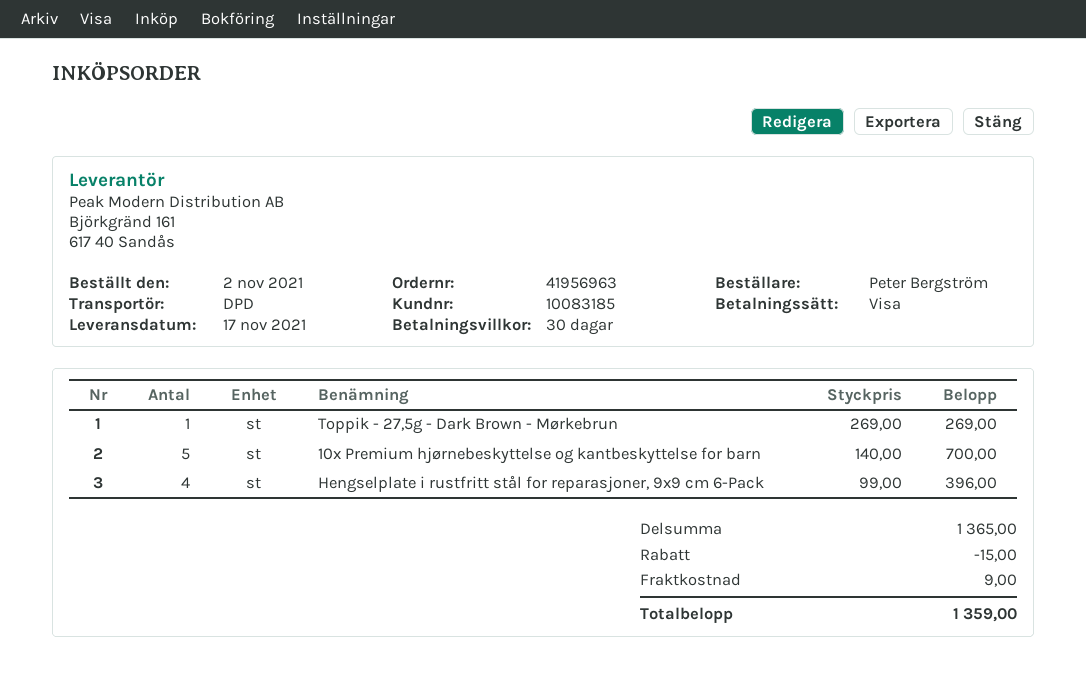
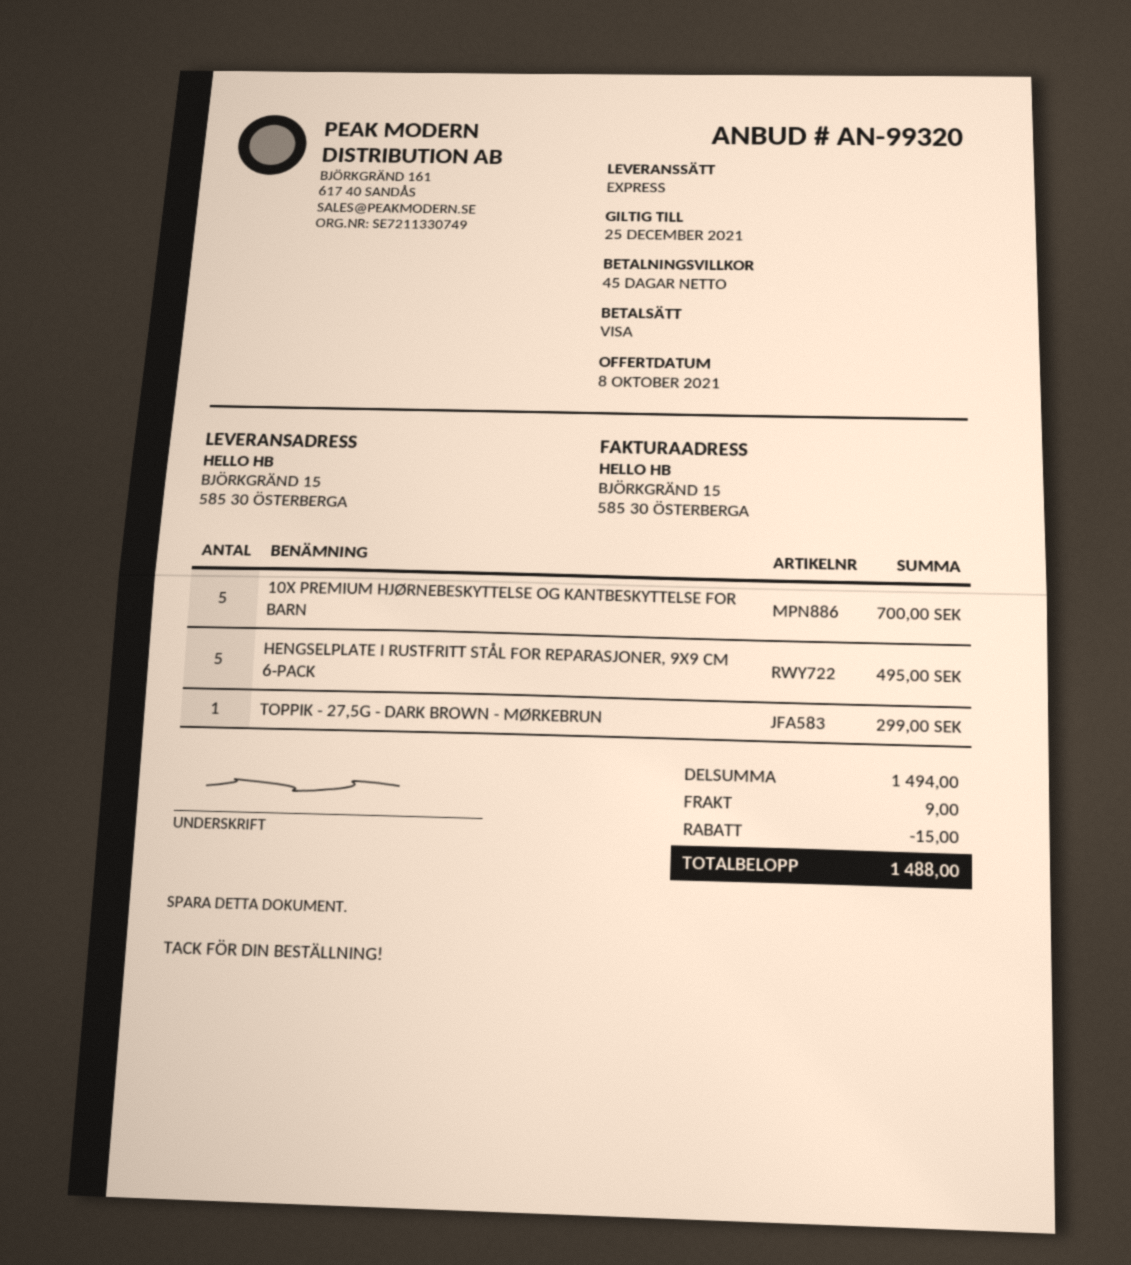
payment terms: 30 days -> 45 days
shipping method: DPD -> express
Toppik - 27,5g - Dark Brown - Mørkebrun: 1 for 269.00 -> 1 for 299.00
Hengselplate i rustfritt stål for reparasjoner, 9x9 cm 6-Pack: 4 for 396.00 -> 5 for 495.00
subtotal: 1365.00 -> 1494.00
total: 1359.00 -> 1488.00

